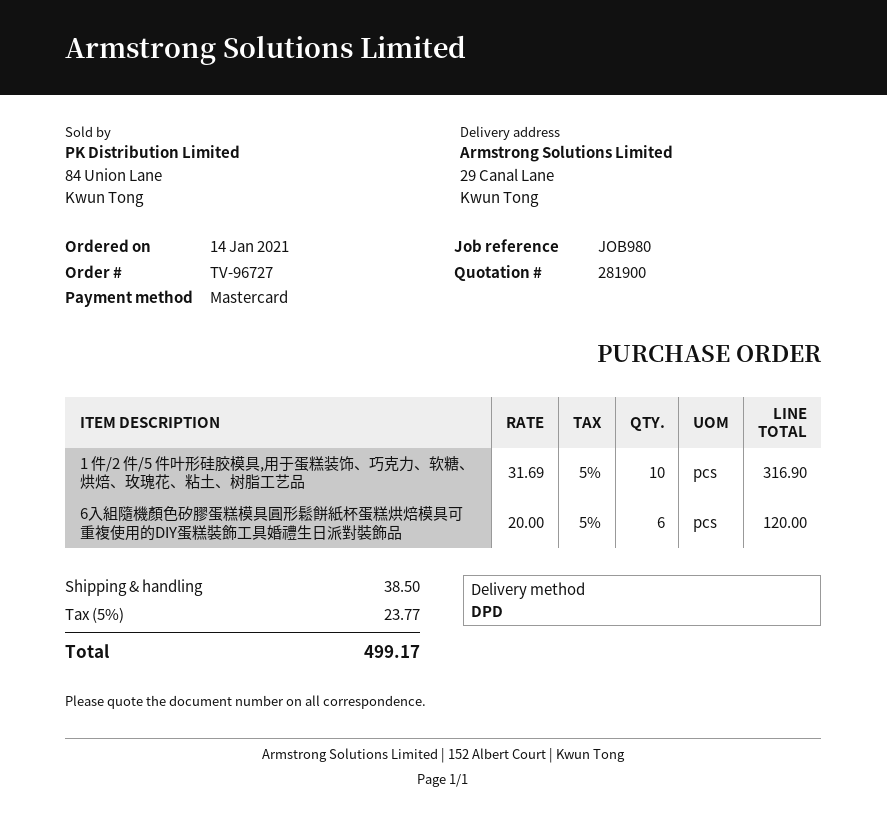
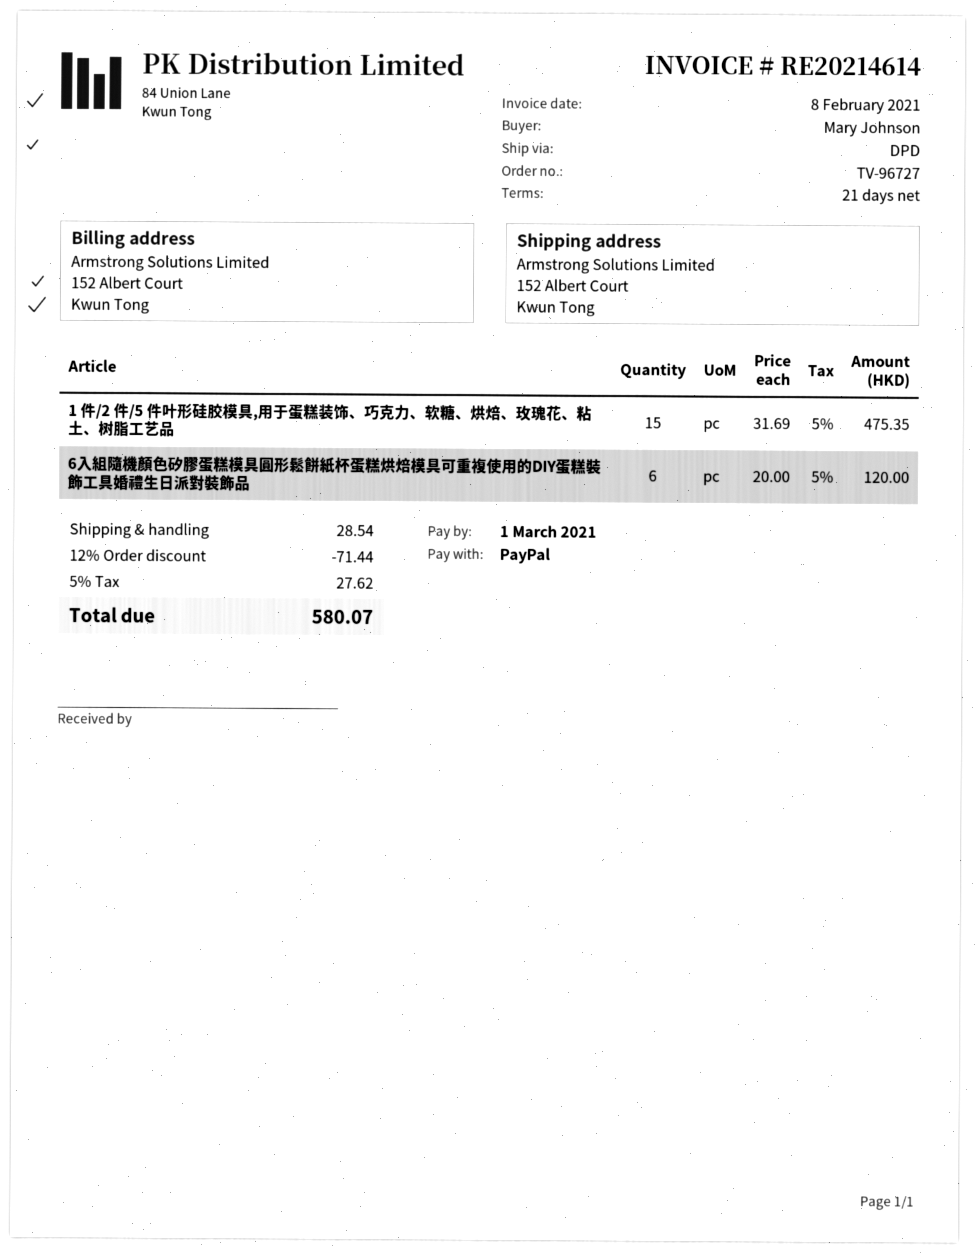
payment method: Mastercard -> PayPal
ship to: 29 Canal Lane, Kwun Tong -> 152 Albert Court, Kwun Tong
1 件/2 件/5 件叶形硅胶模具,用于蛋糕装饰、巧克力、软糖、烘焙、玫瑰花、粘土、树脂工艺品: 10 x 31.69 = 316.90 -> 15 x 31.69 = 475.35
discount: none -> 12% = 71.44
shipping: 38.50 -> 28.54
tax: 5% = 23.77 -> 5% = 27.62
total: 499.17 -> 580.07

